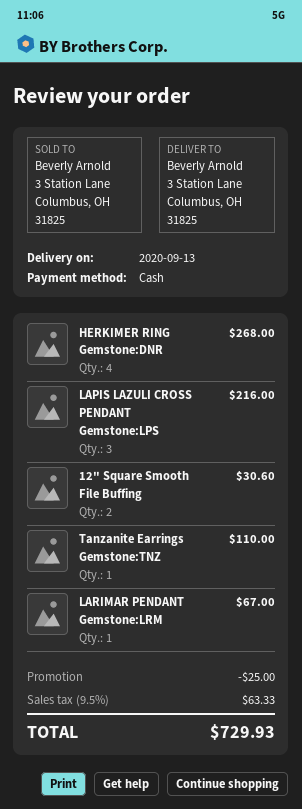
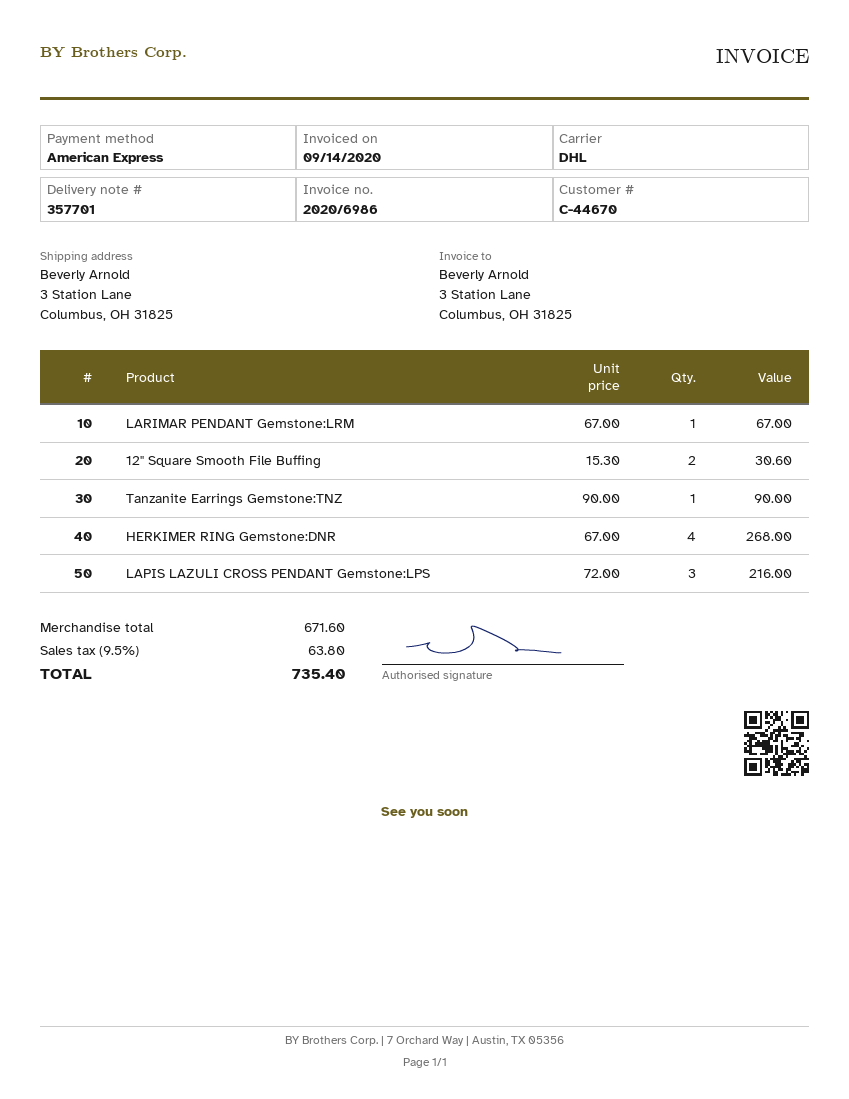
payment method: cash -> American Express
Tanzanite Earrings Gemstone:TNZ: 1 for 110.00 -> 1 for 90.00
discount: 25.00 -> none
tax: 9.5% = 63.33 -> 9.5% = 63.80
total: 729.93 -> 735.40

